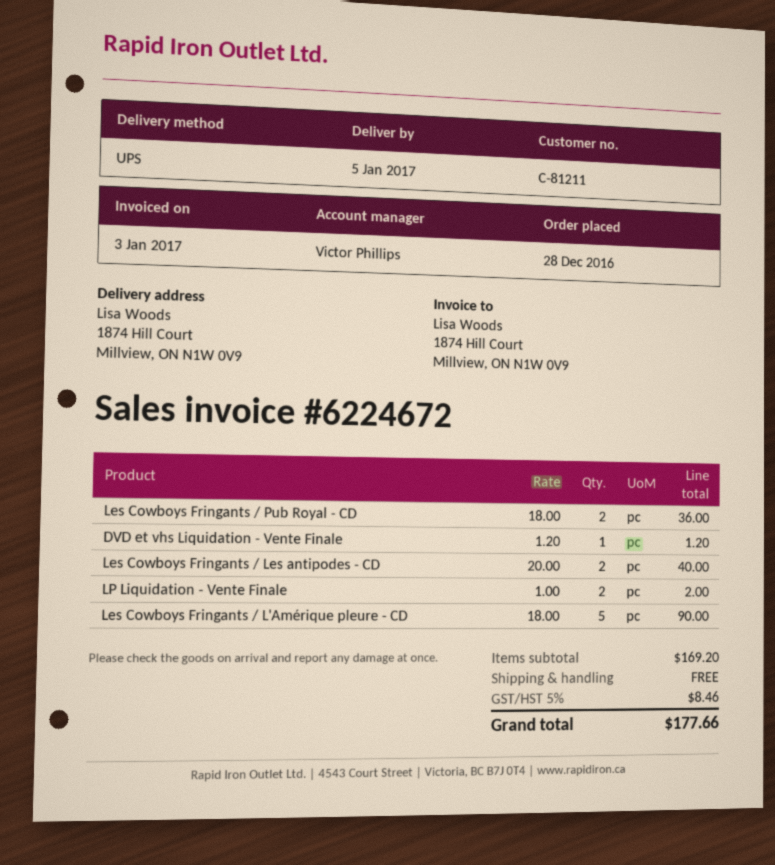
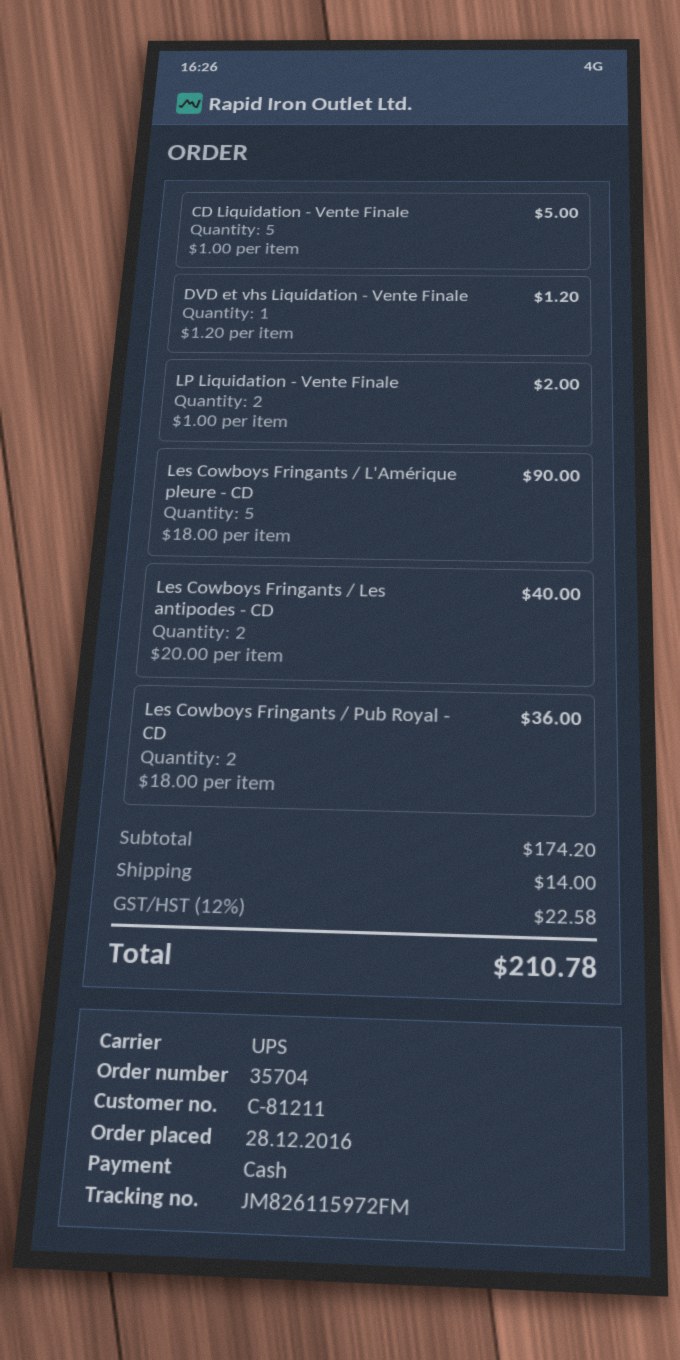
CD Liquidation - Vente Finale: none -> 5 x 1.00 = 5.00
subtotal: 169.20 -> 174.20
shipping: 0.00 -> 14.00
tax: 5% = 8.46 -> 12% = 22.58
total: 177.66 -> 210.78

